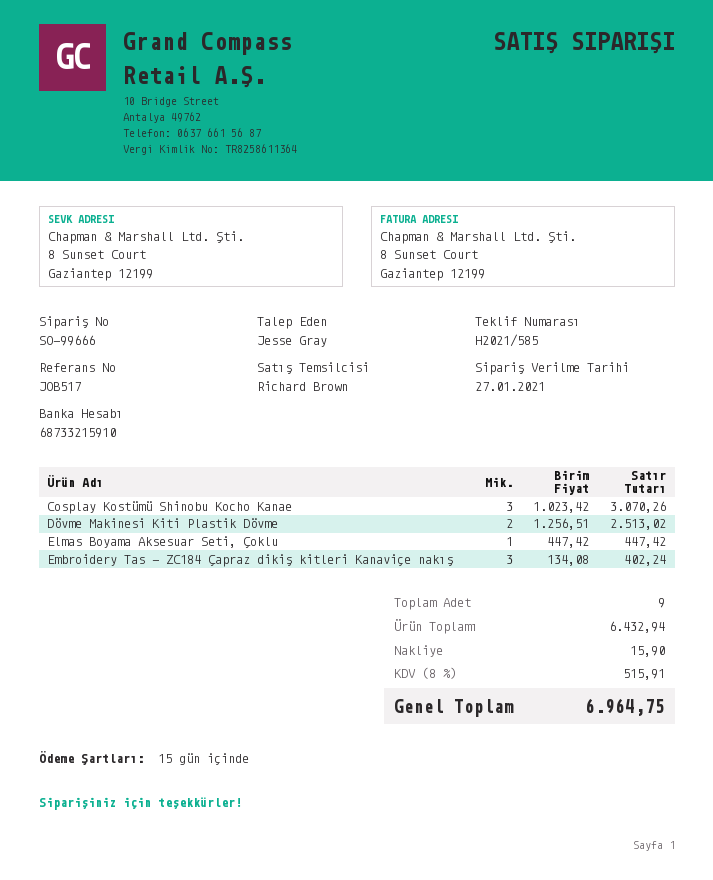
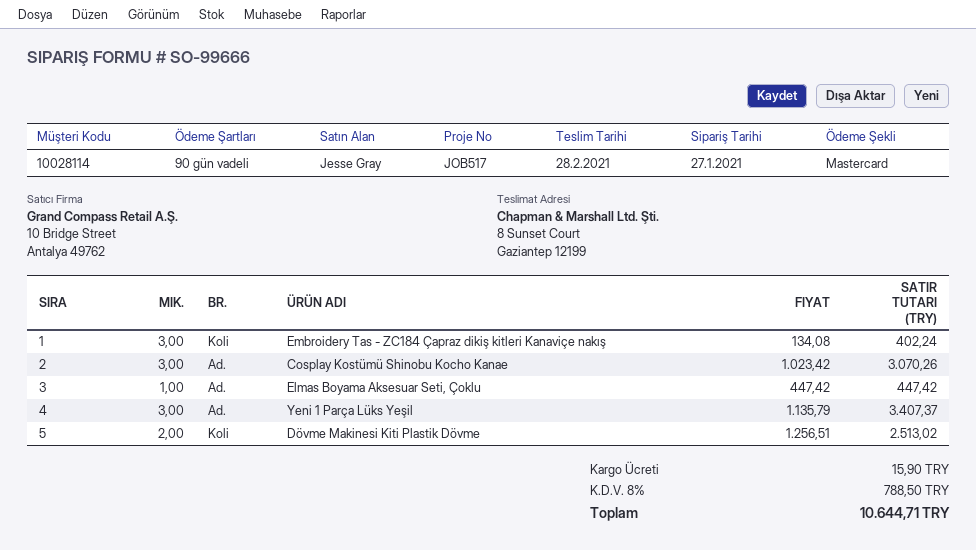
payment terms: 15 days -> 90 days
Yeni 1 Parça Lüks Yeşil: none -> 3 x 1135.79 = 3407.37
tax: 8% = 515.91 -> 8% = 788.50
total: 6964.75 -> 10644.71

